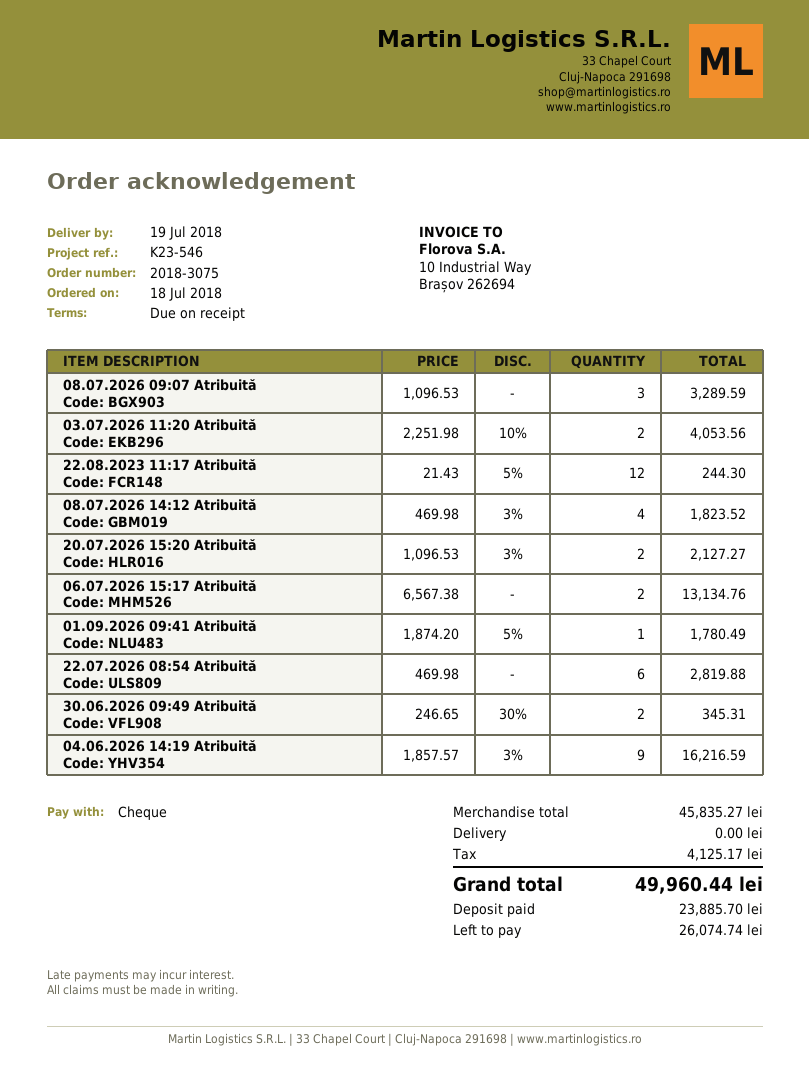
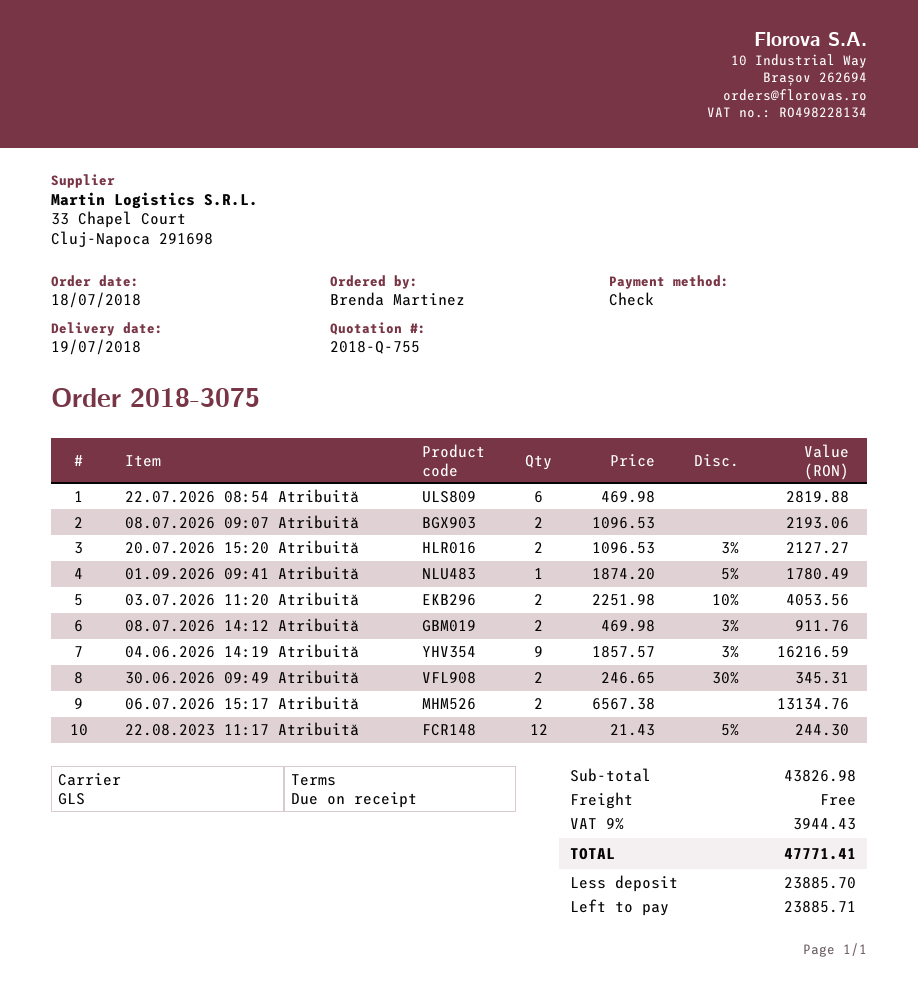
08.07.2026 09:07 Atribuită: 3 x 1096.53 = 3289.59 -> 2 x 1096.53 = 2193.06
08.07.2026 14:12 Atribuită: 4 x 469.98 - 3% = 1823.52 -> 2 x 469.98 - 3% = 911.76
subtotal: 45835.27 -> 43826.98
tax: 4125.17 -> 3944.43
total: 49960.44 -> 47771.41
balance: 26074.74 -> 23885.71

